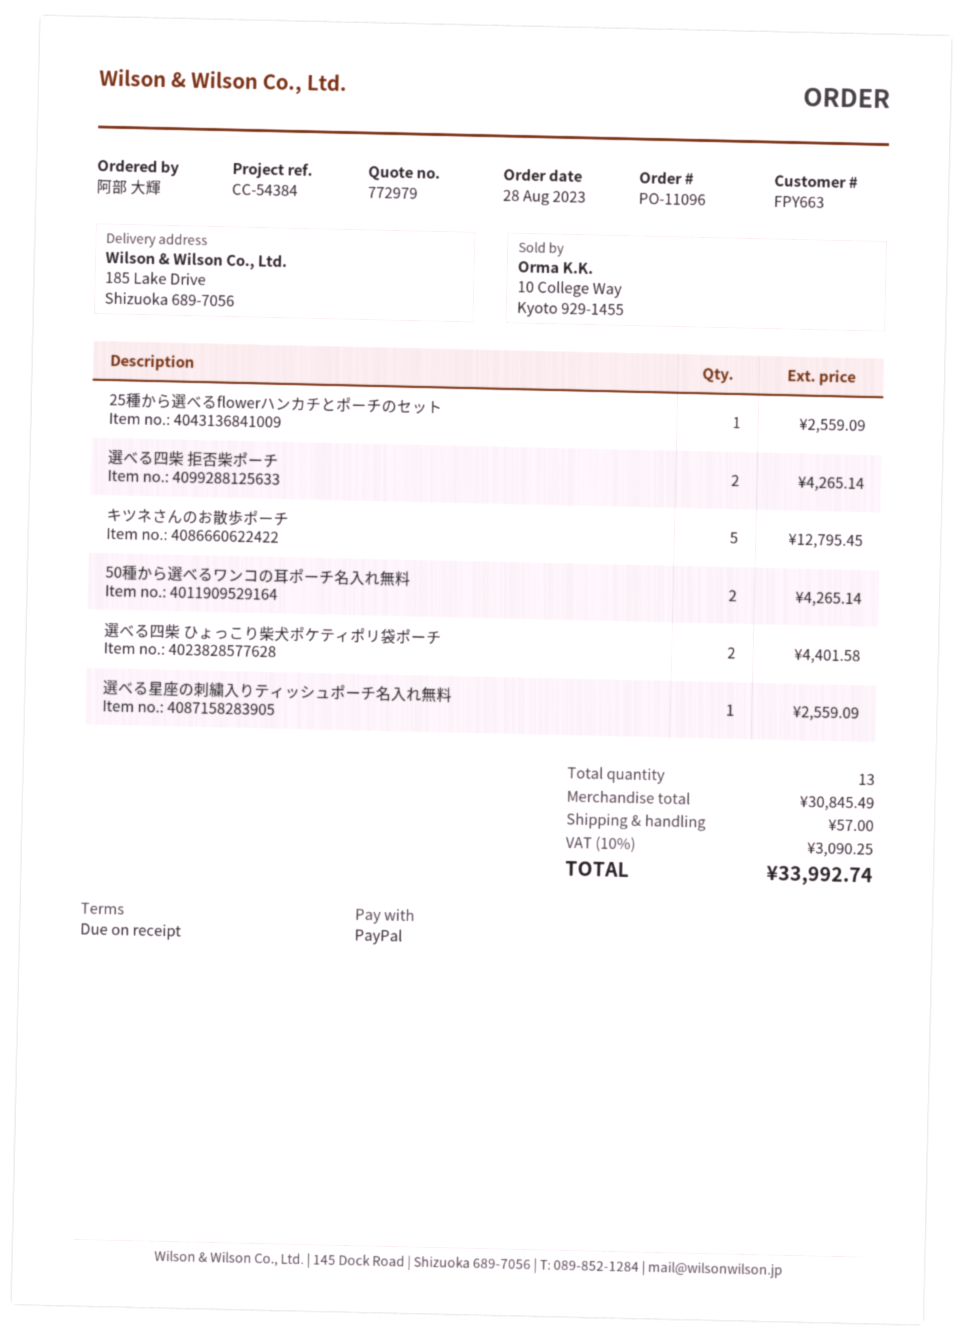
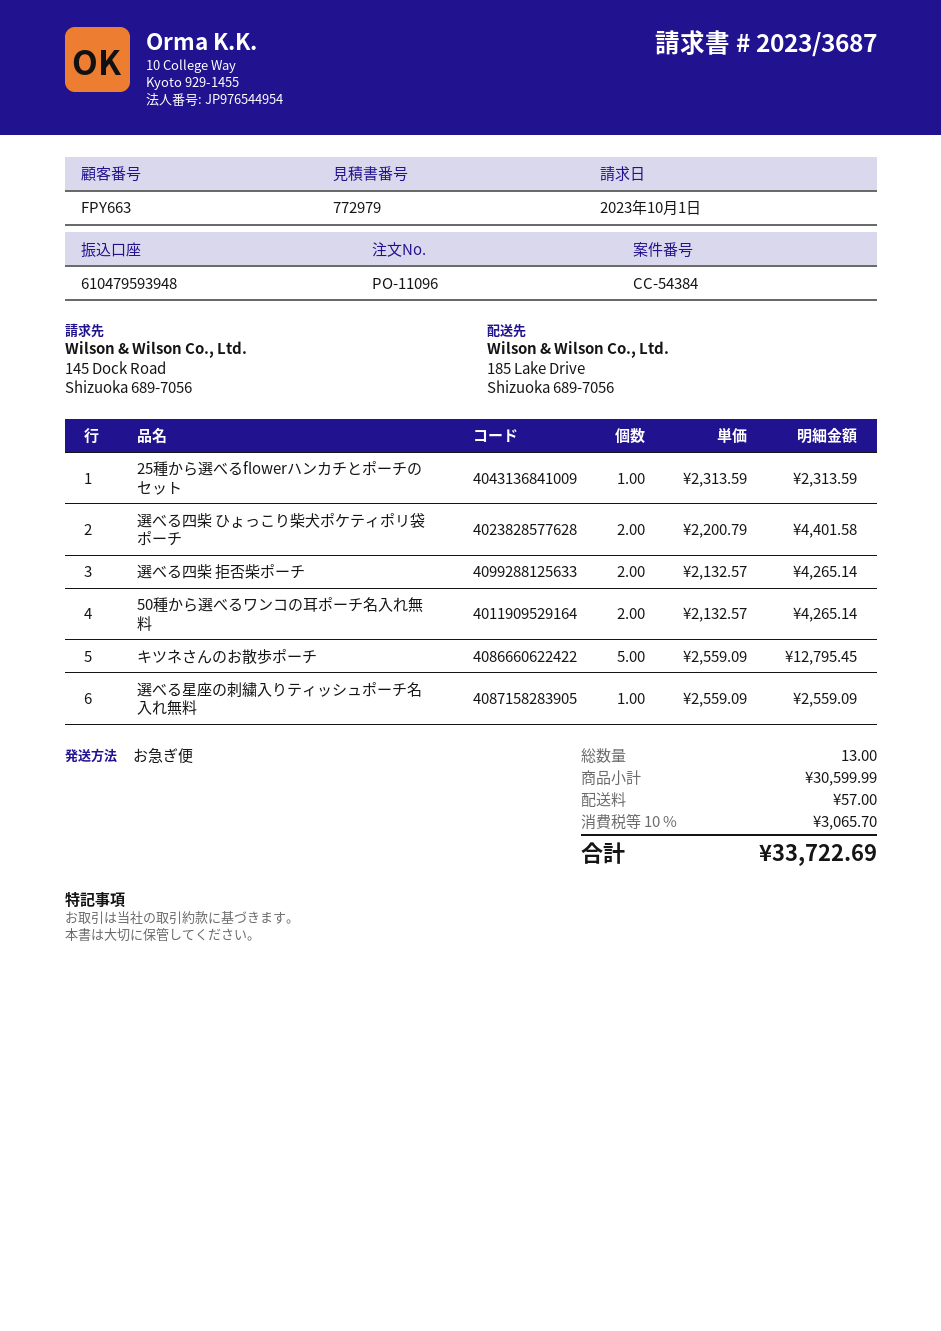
25種から選べるflowerハンカチとポーチのセット: 1 for 2559.09 -> 1 for 2313.59
subtotal: 30845.49 -> 30599.99
tax: 10% = 3090.25 -> 10% = 3065.70
total: 33992.74 -> 33722.69

